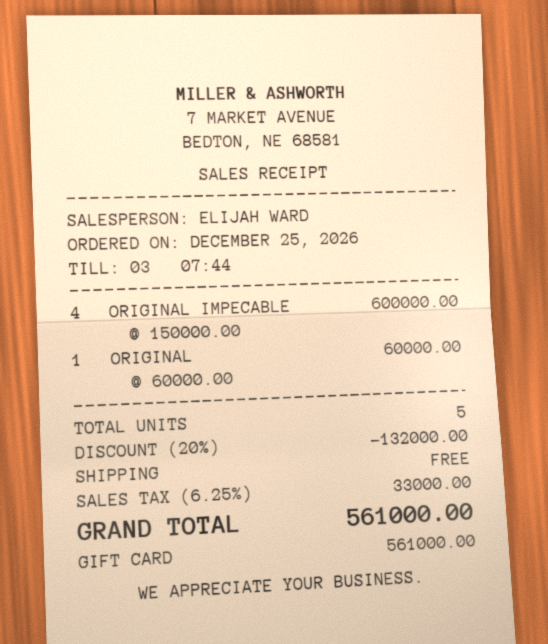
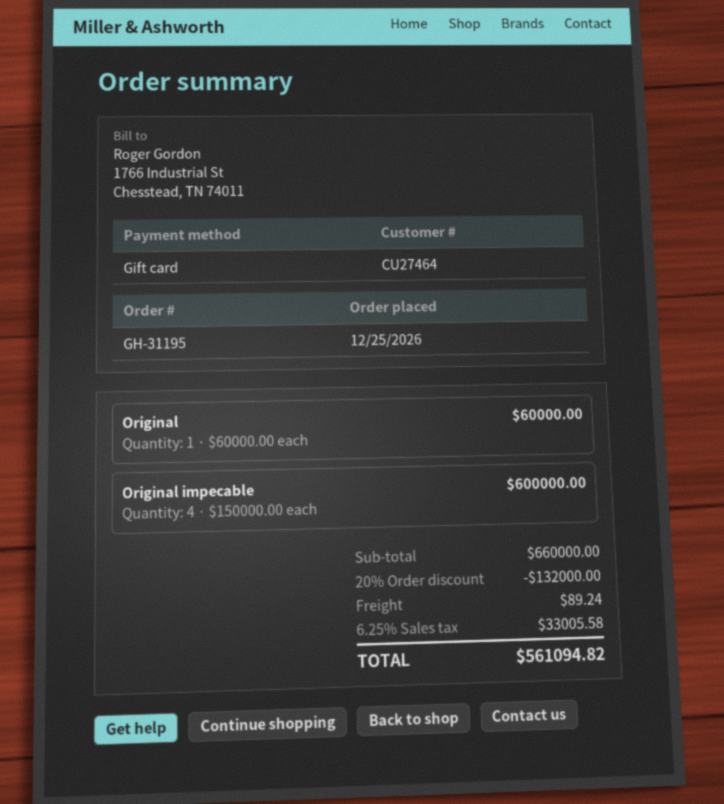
shipping: 0.00 -> 89.24
tax: 6.25% = 33000.00 -> 6.25% = 33005.58
total: 561000.00 -> 561094.82

